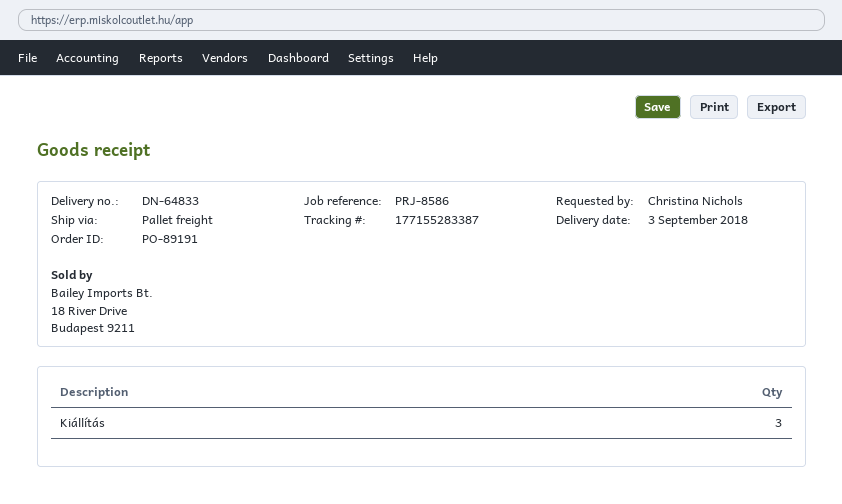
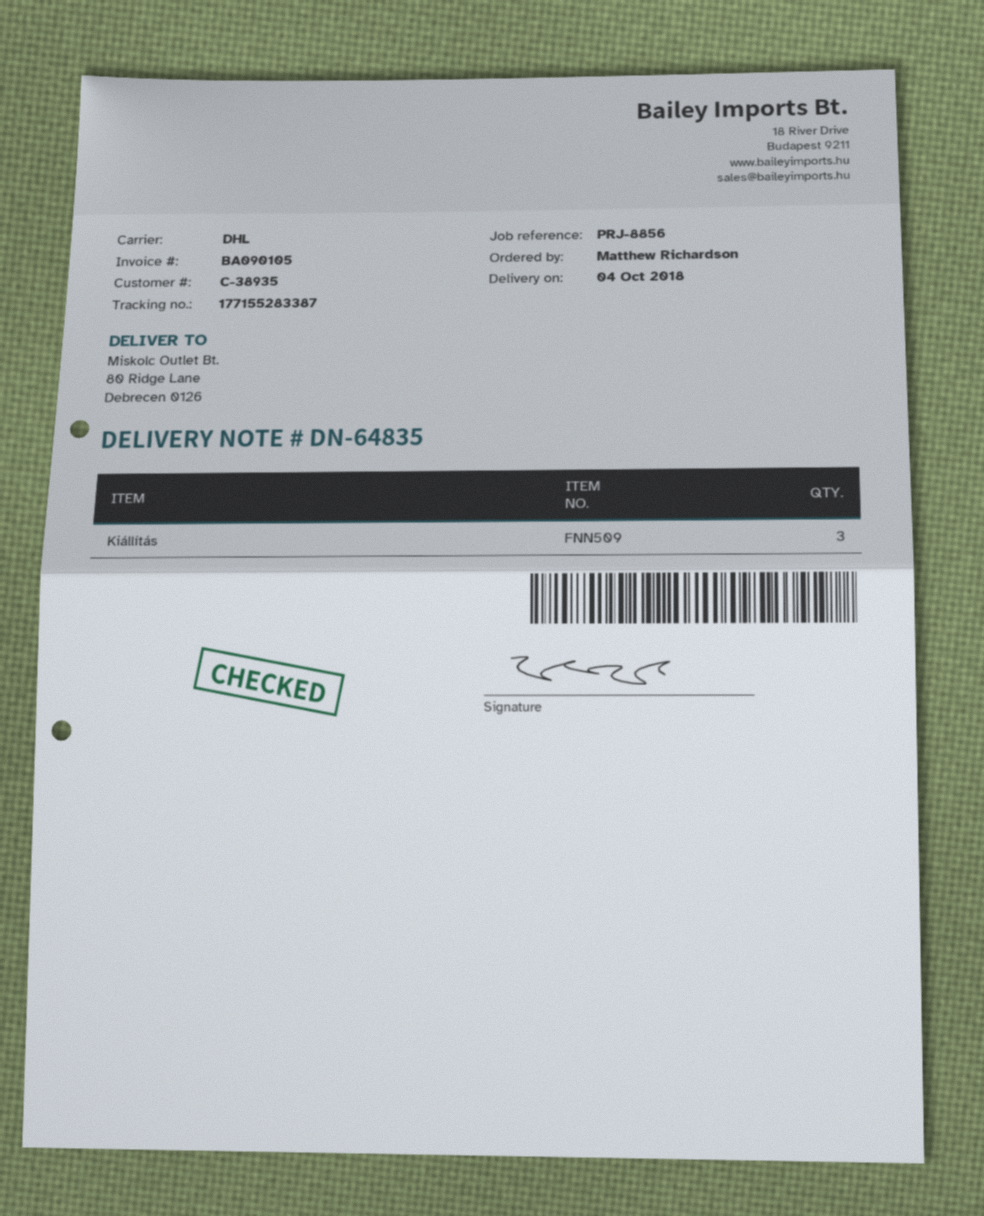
delivery note number: DN-64833 -> DN-64835
delivery date: 2018-09-03 -> 2018-10-04
reference: PRJ-8586 -> PRJ-8856
ordered by: Christina Nichols -> Matthew Richardson
shipping method: pallet freight -> DHL

